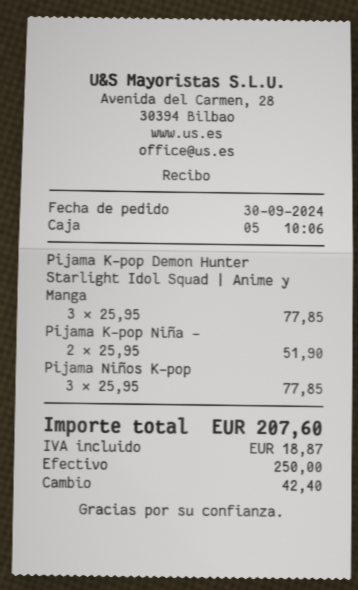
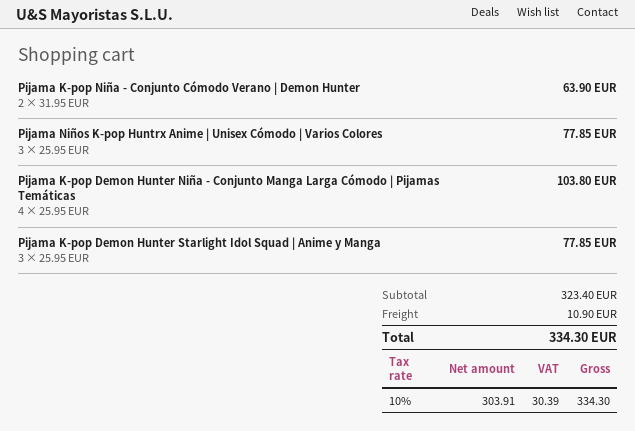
Pijama K-pop Niña -: 2 x 25.95 = 51.90 -> 2 x 31.95 = 63.90
Pijama K-pop Demon Hunter Niña - Conjunto Manga Larga Cómodo | Pijamas Temáticas: none -> 4 x 25.95 = 103.80
shipping: none -> 10.90
tax: 18.87 -> 30.39
total: 207.60 -> 334.30

